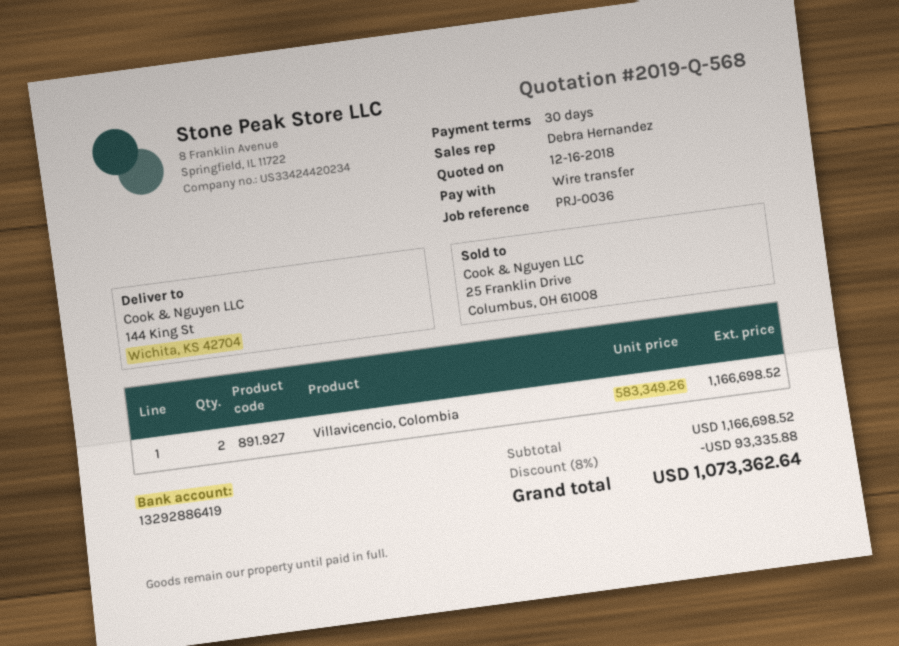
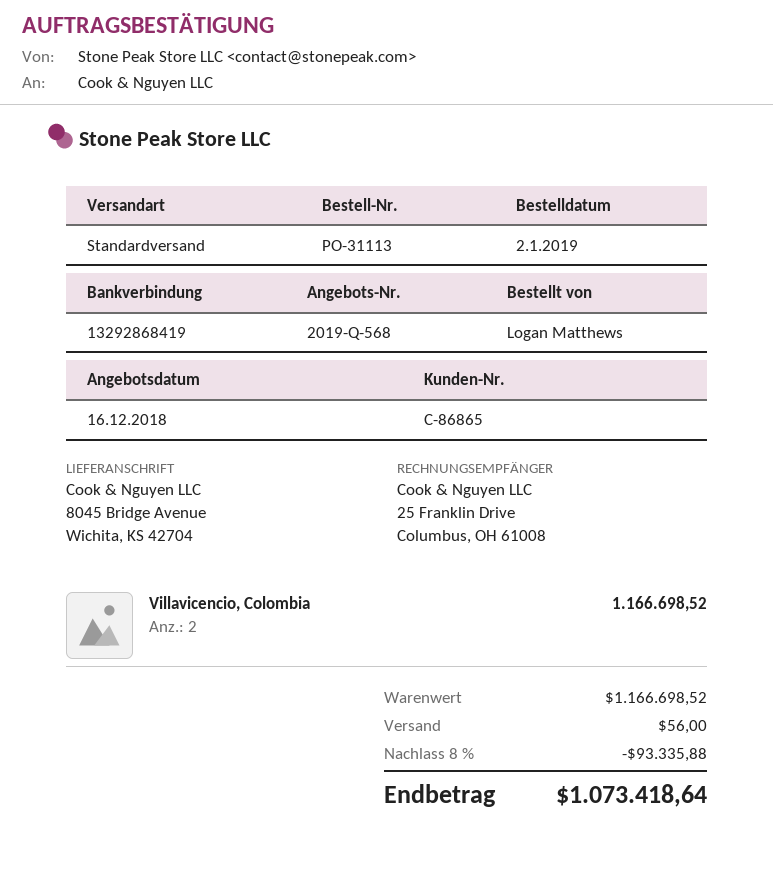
bank account: 13292886419 -> 13292868419
ship to: 144 King St, Wichita, KS 42704 -> 8045 Bridge Avenue, Wichita, KS 42704
shipping: none -> 56.00
total: 1073362.64 -> 1073418.64

